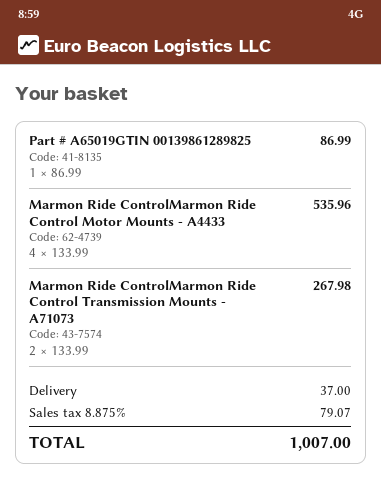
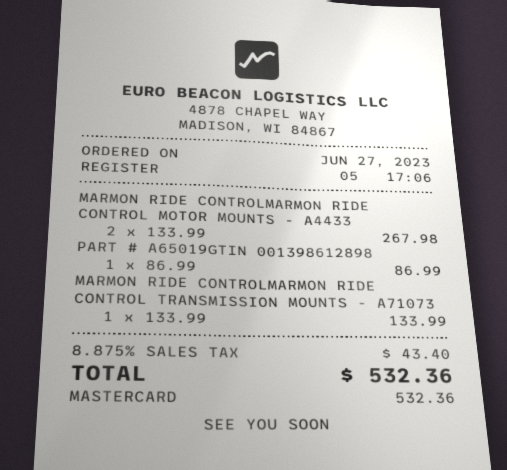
Marmon Ride ControlMarmon Ride Control Motor Mounts - A4433: 4 x 133.99 = 535.96 -> 2 x 133.99 = 267.98
Marmon Ride ControlMarmon Ride Control Transmission Mounts - A71073: 2 x 133.99 = 267.98 -> 1 x 133.99 = 133.99
shipping: 37.00 -> none
tax: 8.875% = 79.07 -> 8.875% = 43.40
total: 1007.00 -> 532.36

